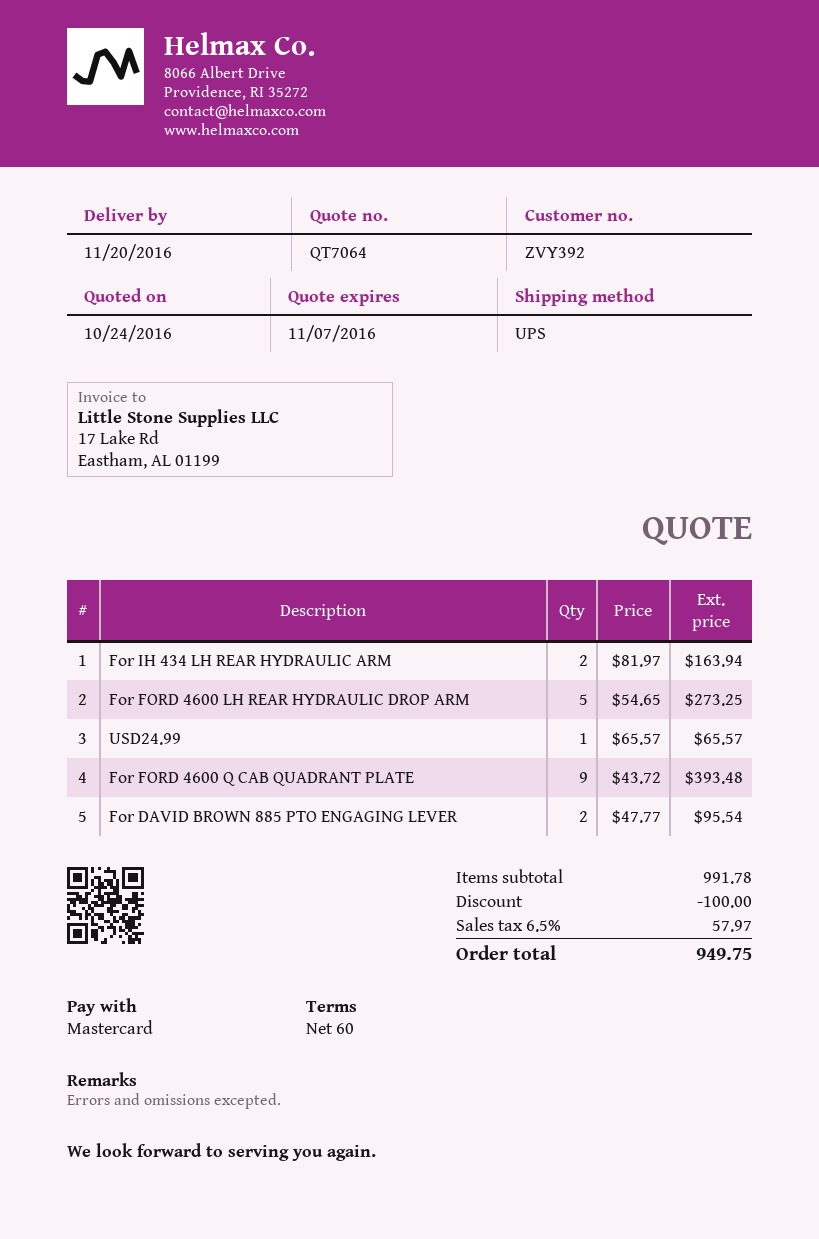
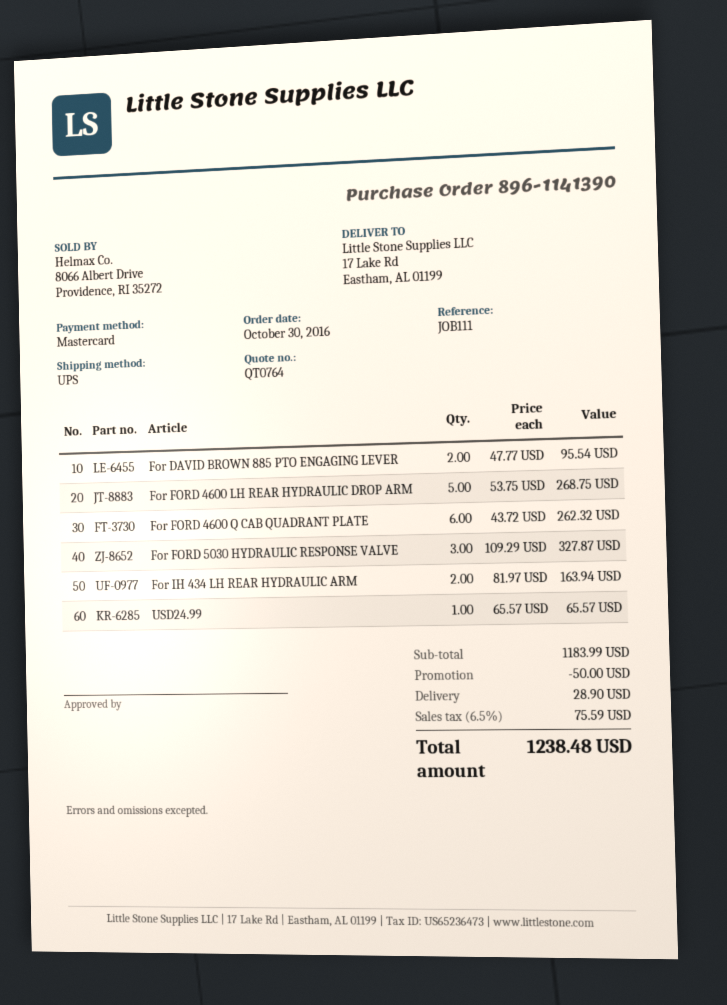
quote number: QT7064 -> QT0764
For FORD 4600 LH REAR HYDRAULIC DROP ARM: 5 x 54.65 = 273.25 -> 5 x 53.75 = 268.75
For FORD 4600 Q CAB QUADRANT PLATE: 9 x 43.72 = 393.48 -> 6 x 43.72 = 262.32
For FORD 5030 HYDRAULIC RESPONSE VALVE: none -> 3 x 109.29 = 327.87
subtotal: 991.78 -> 1183.99
discount: 100.00 -> 50.00
shipping: none -> 28.90
tax: 6.5% = 57.97 -> 6.5% = 75.59
total: 949.75 -> 1238.48

